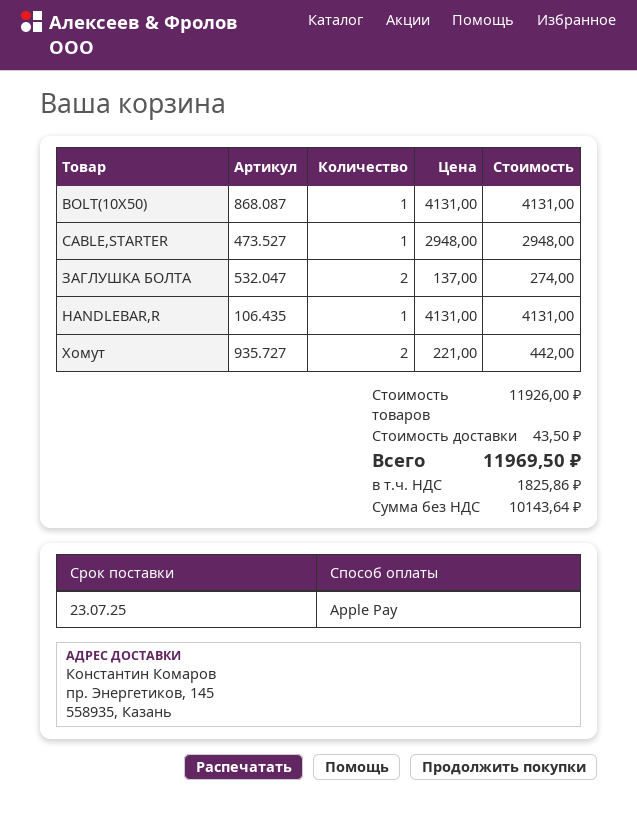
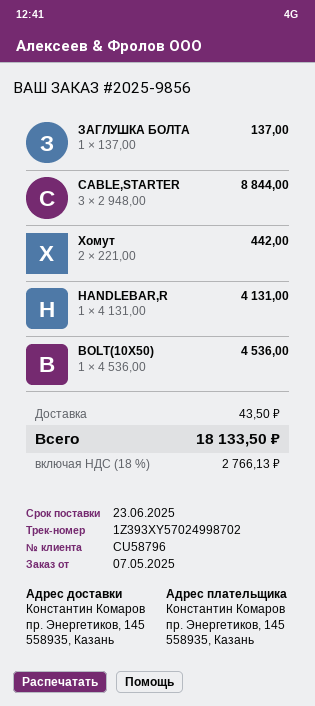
delivery date: 2025-07-23 -> 2025-06-23
BOLT(10X50): 1 x 4131.00 = 4131.00 -> 1 x 4536.00 = 4536.00
CABLE,STARTER: 1 x 2948.00 = 2948.00 -> 3 x 2948.00 = 8844.00
ЗАГЛУШКА БОЛТА: 2 x 137.00 = 274.00 -> 1 x 137.00 = 137.00
tax: 1825.86 -> 2766.13
total: 11969.50 -> 18133.50

